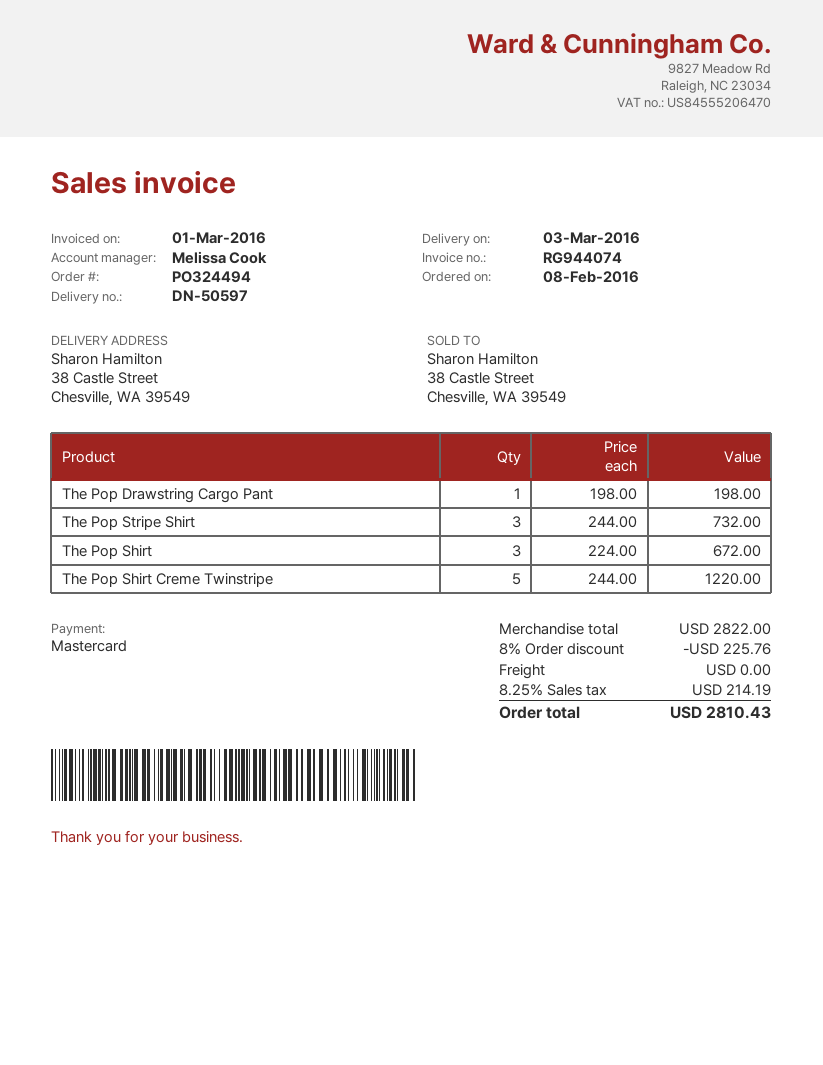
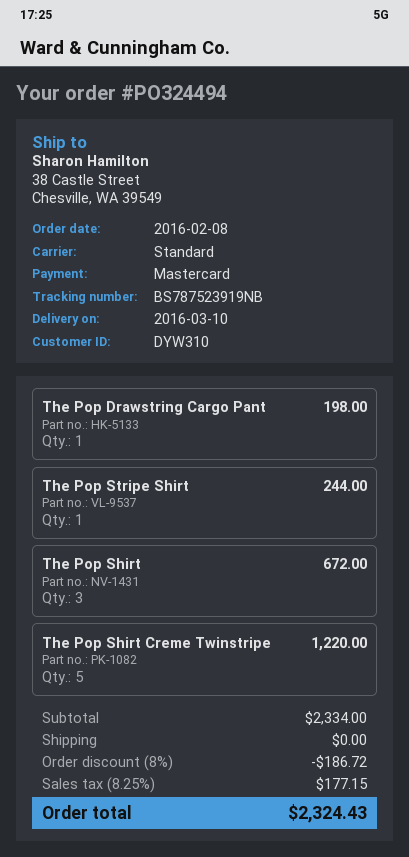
delivery date: 2016-03-03 -> 2016-03-10
The Pop Stripe Shirt: 3 for 732.00 -> 1 for 244.00
subtotal: 2822.00 -> 2334.00
discount: 8% = 225.76 -> 8% = 186.72
tax: 8.25% = 214.19 -> 8.25% = 177.15
total: 2810.43 -> 2324.43

